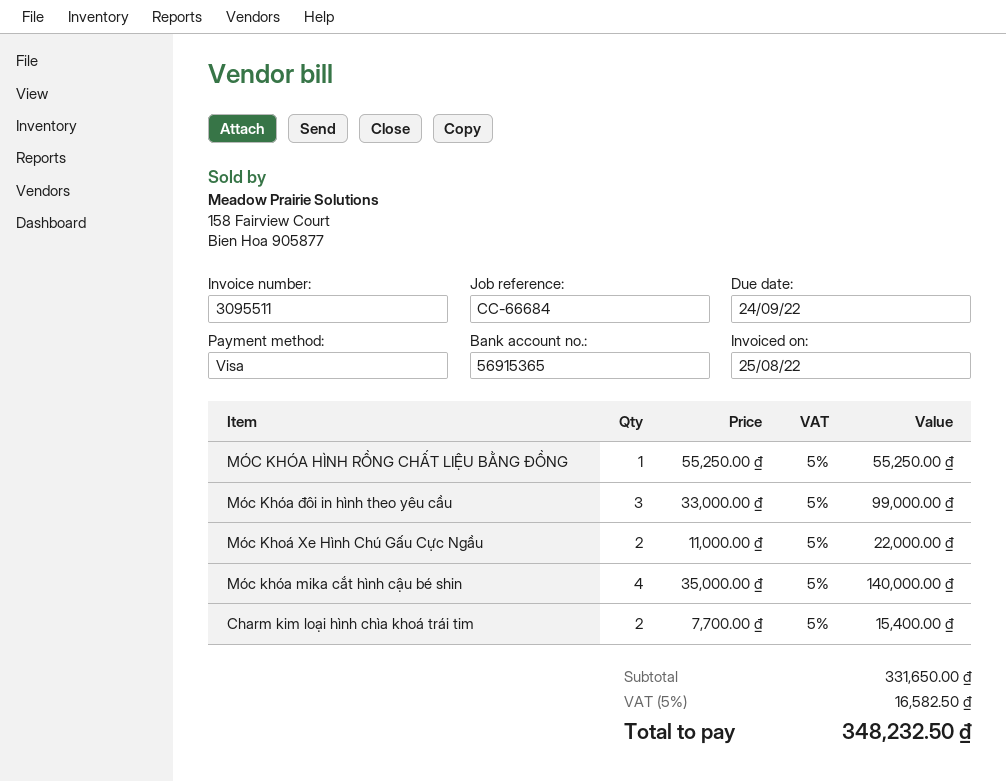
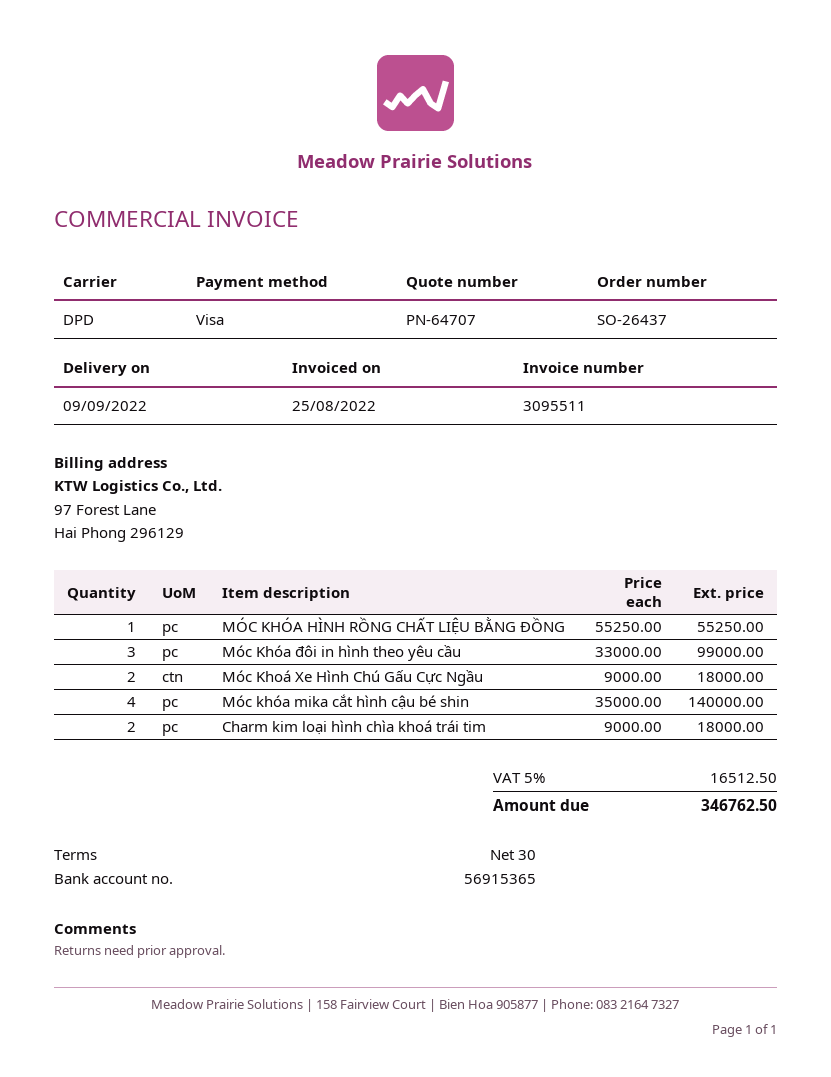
Móc Khoá Xe Hình Chú Gấu Cực Ngầu: 2 x 11000.00 = 22000.00 -> 2 x 9000.00 = 18000.00
Charm kim loại hình chìa khoá trái tim: 2 x 7700.00 = 15400.00 -> 2 x 9000.00 = 18000.00
tax: 5% = 16582.50 -> 5% = 16512.50
total: 348232.50 -> 346762.50

